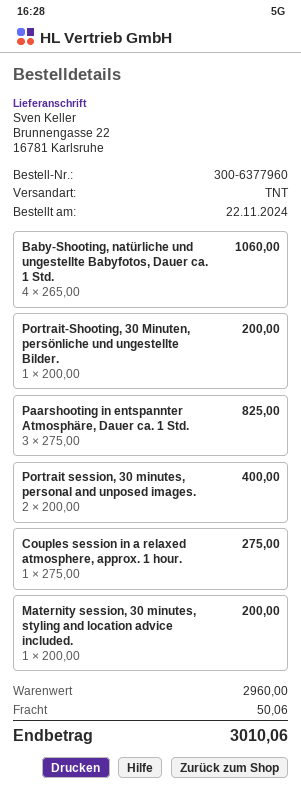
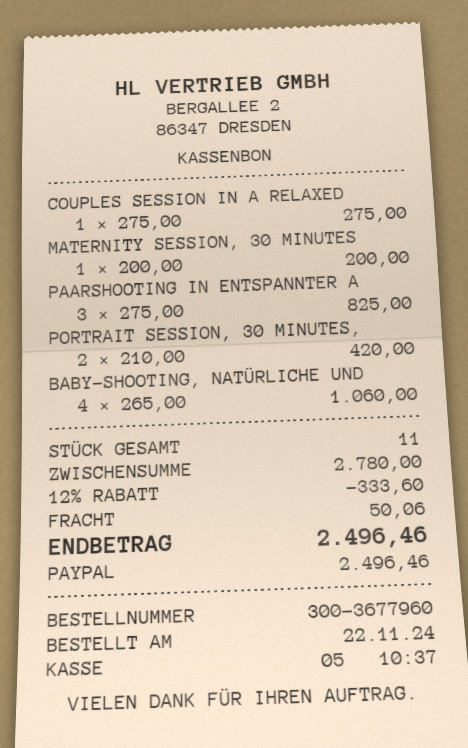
order number: 300-6377960 -> 300-3677960
Portrait-Shooting, 30 Minuten, persönliche und ungestellte Bilder.: 1 x 200.00 = 200.00 -> none
Portrait session, 30 minutes, personal and unposed images.: 2 x 200.00 = 400.00 -> 2 x 210.00 = 420.00
subtotal: 2960.00 -> 2780.00
discount: none -> 12% = 333.60
total: 3010.06 -> 2496.46

